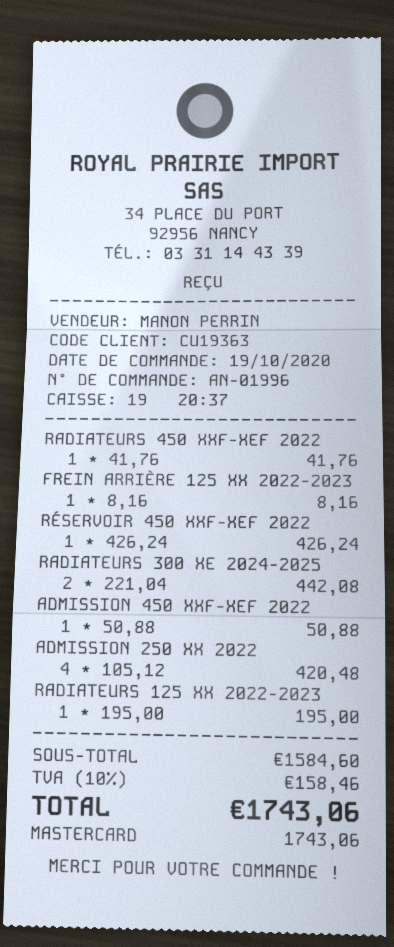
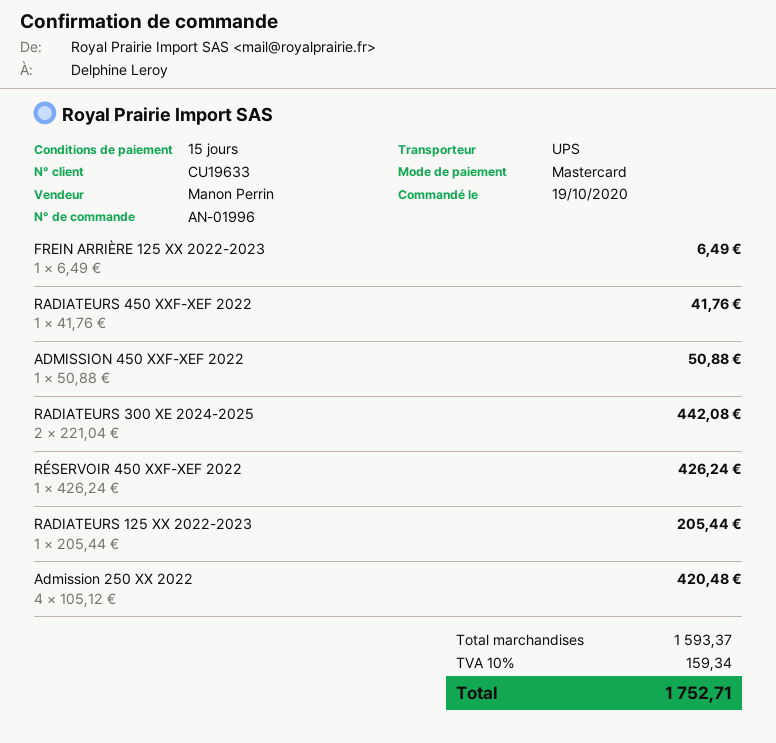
customer number: CU19363 -> CU19633
FREIN ARRIÈRE 125 XX 2022-2023: 1 x 8.16 = 8.16 -> 1 x 6.49 = 6.49
RADIATEURS 125 XX 2022-2023: 1 x 195.00 = 195.00 -> 1 x 205.44 = 205.44
subtotal: 1584.60 -> 1593.37
tax: 10% = 158.46 -> 10% = 159.34
total: 1743.06 -> 1752.71

